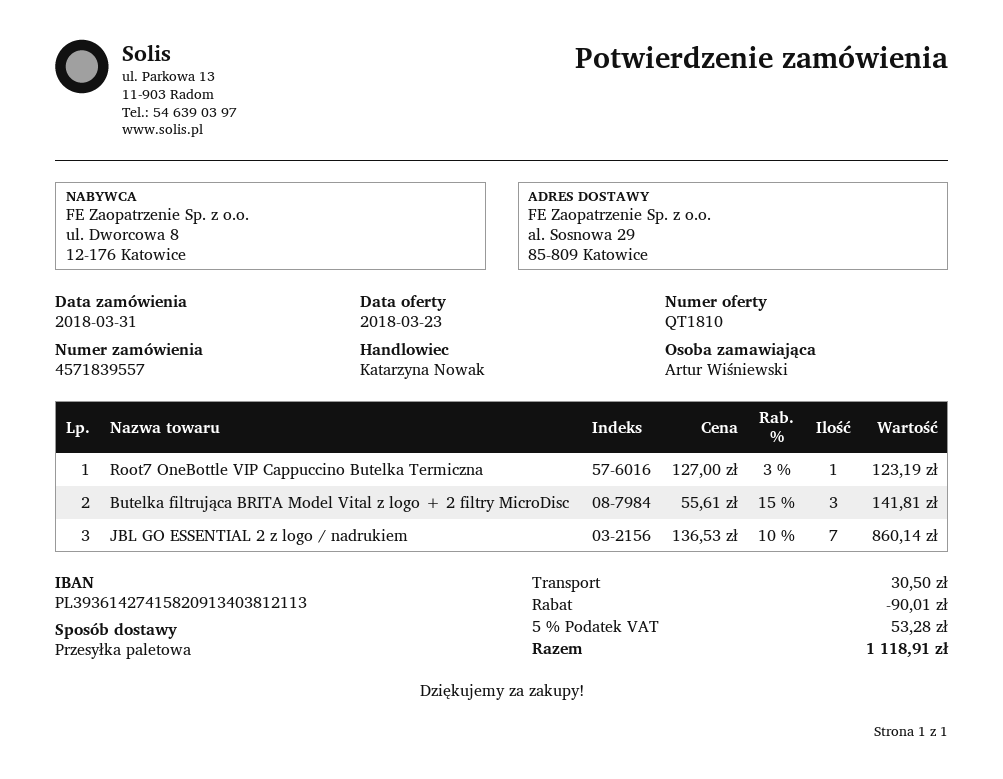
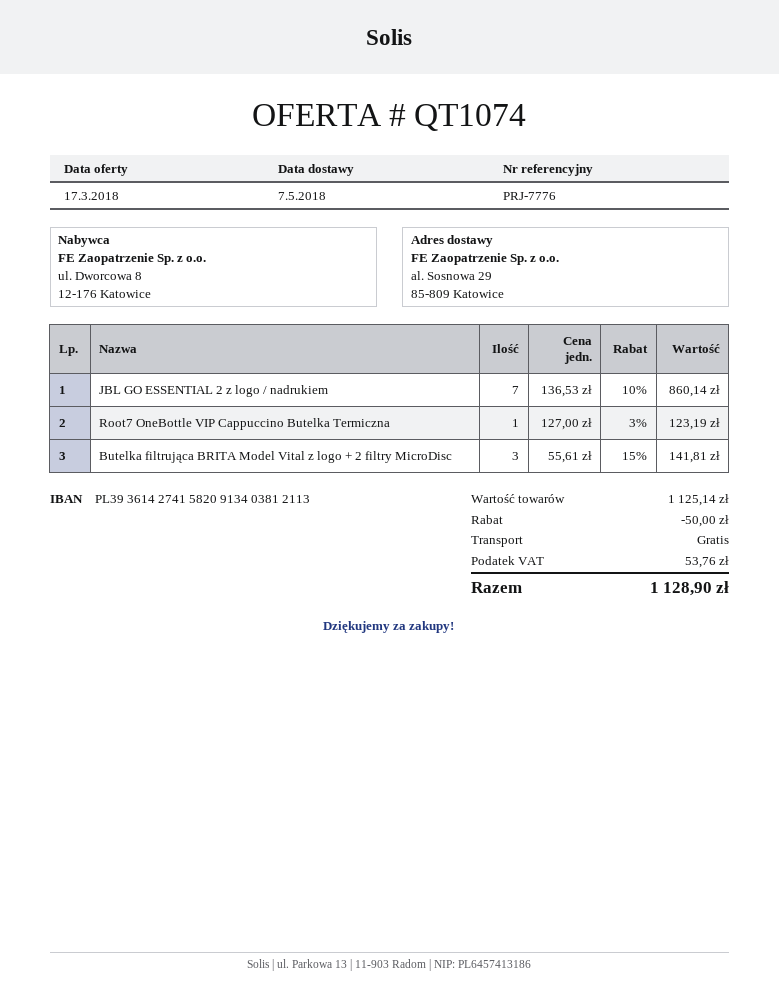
quote number: QT1810 -> QT1074
quote date: 2018-03-23 -> 2018-03-17
discount: 90.01 -> 50.00
shipping: 30.50 -> 0.00
tax: 53.28 -> 53.76
total: 1118.91 -> 1128.90

